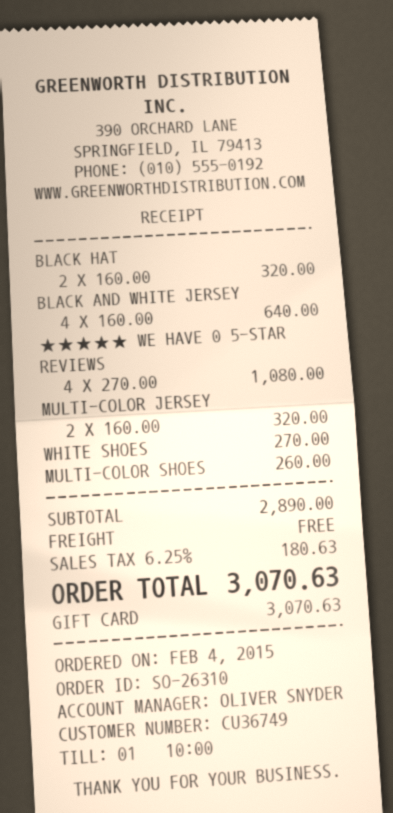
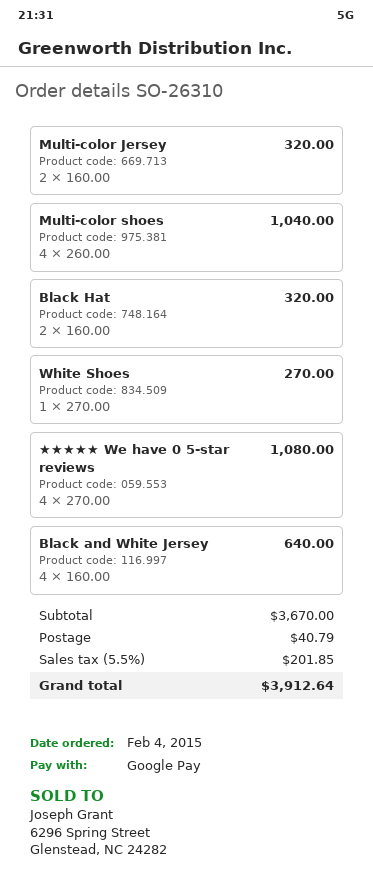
payment method: gift card -> Google Pay
MULTI-COLOR SHOES: 1 x 260.00 = 260.00 -> 4 x 260.00 = 1040.00
subtotal: 2890.00 -> 3670.00
shipping: 0.00 -> 40.79
tax: 6.25% = 180.63 -> 5.5% = 201.85
total: 3070.63 -> 3912.64

